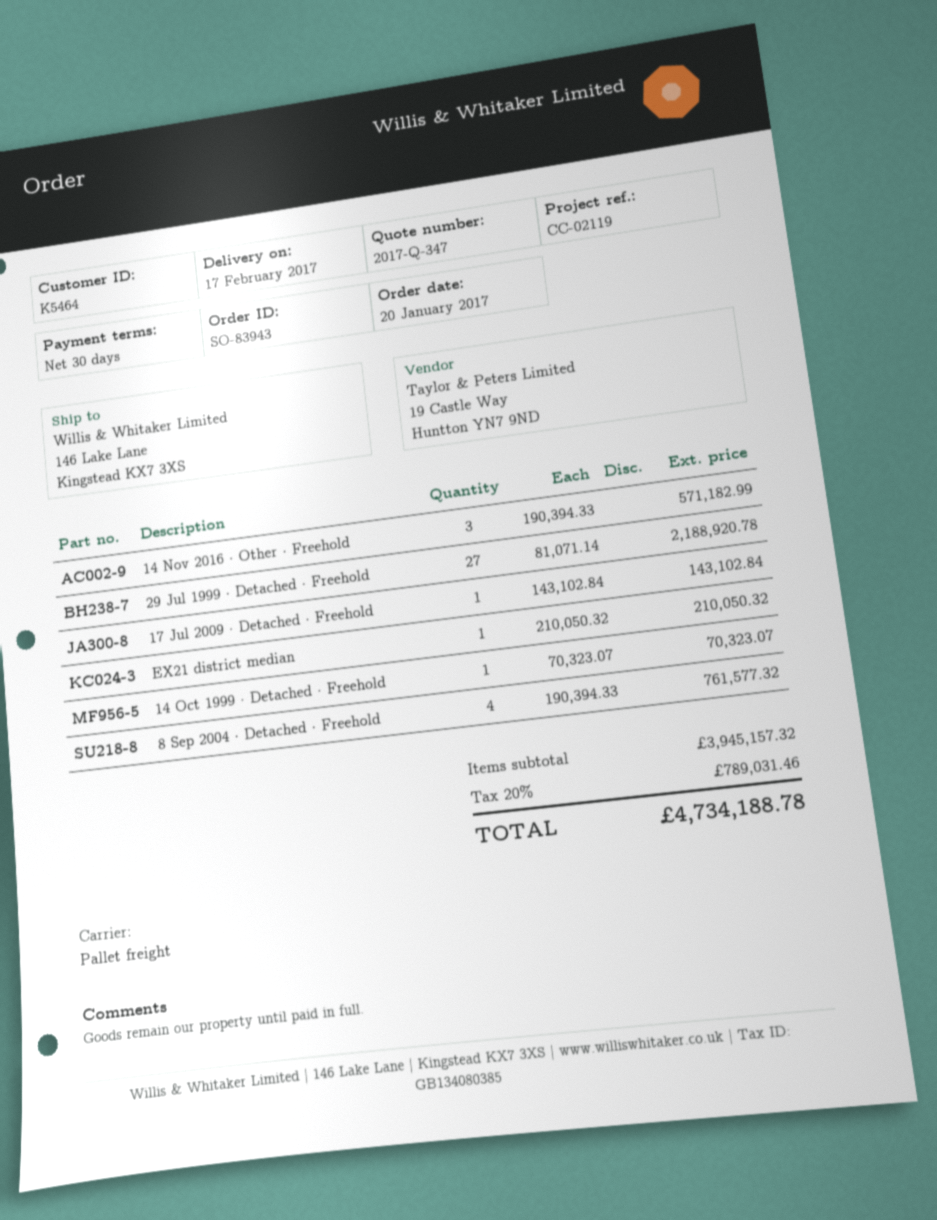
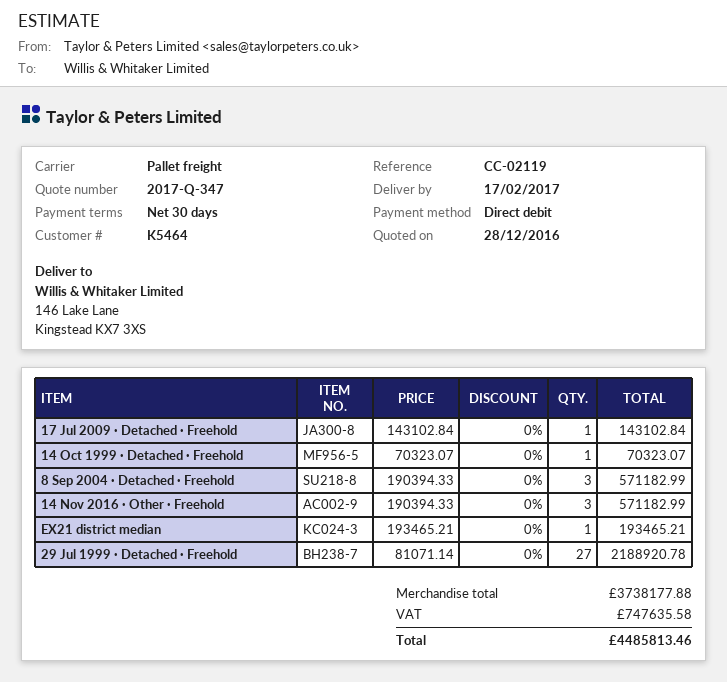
EX21 district median: 1 x 210050.32 = 210050.32 -> 1 x 193465.21 = 193465.21
8 Sep 2004 · Detached · Freehold: 4 x 190394.33 = 761577.32 -> 3 x 190394.33 = 571182.99
subtotal: 3945157.32 -> 3738177.88
tax: 789031.46 -> 747635.58
total: 4734188.78 -> 4485813.46

